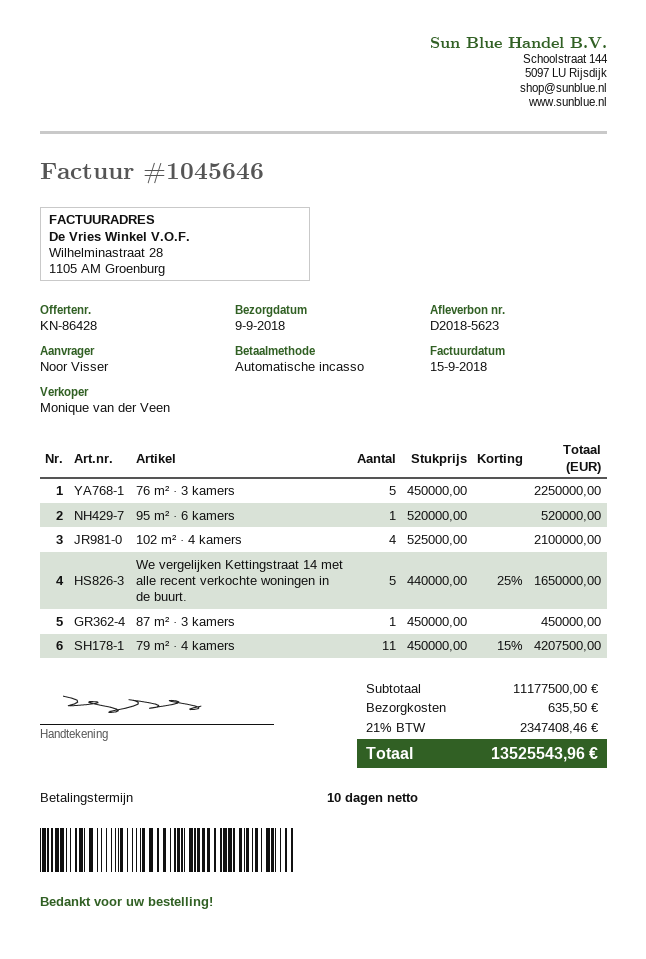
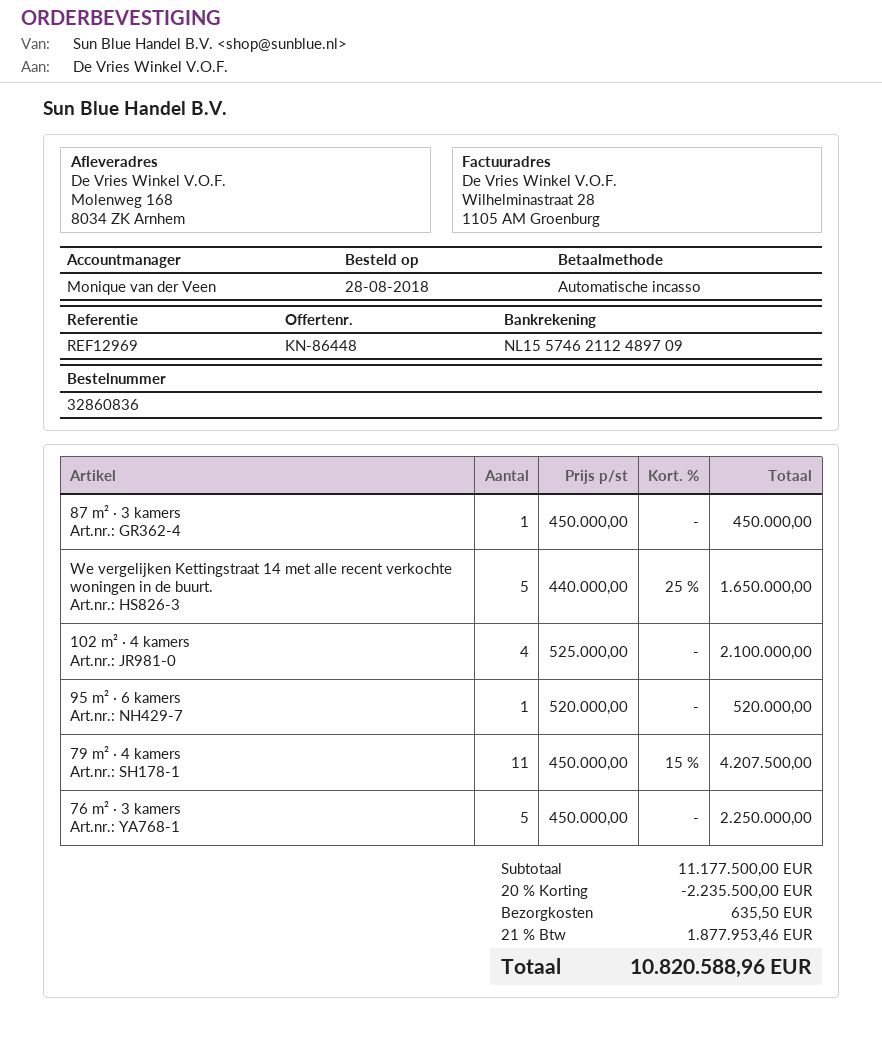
quote number: KN-86428 -> KN-86448
discount: none -> 20% = 2235500.00
tax: 21% = 2347408.46 -> 21% = 1877953.46
total: 13525543.96 -> 10820588.96

